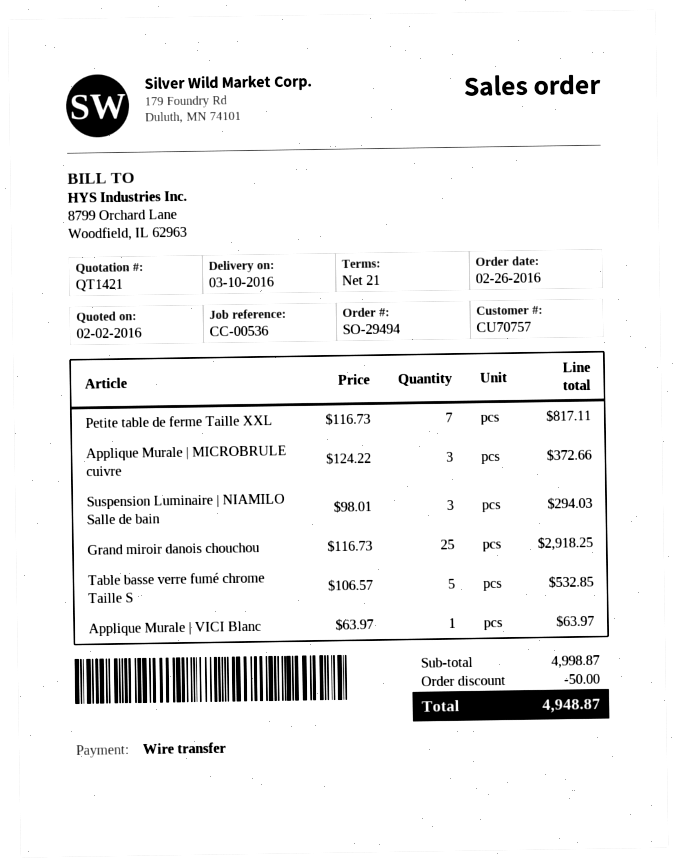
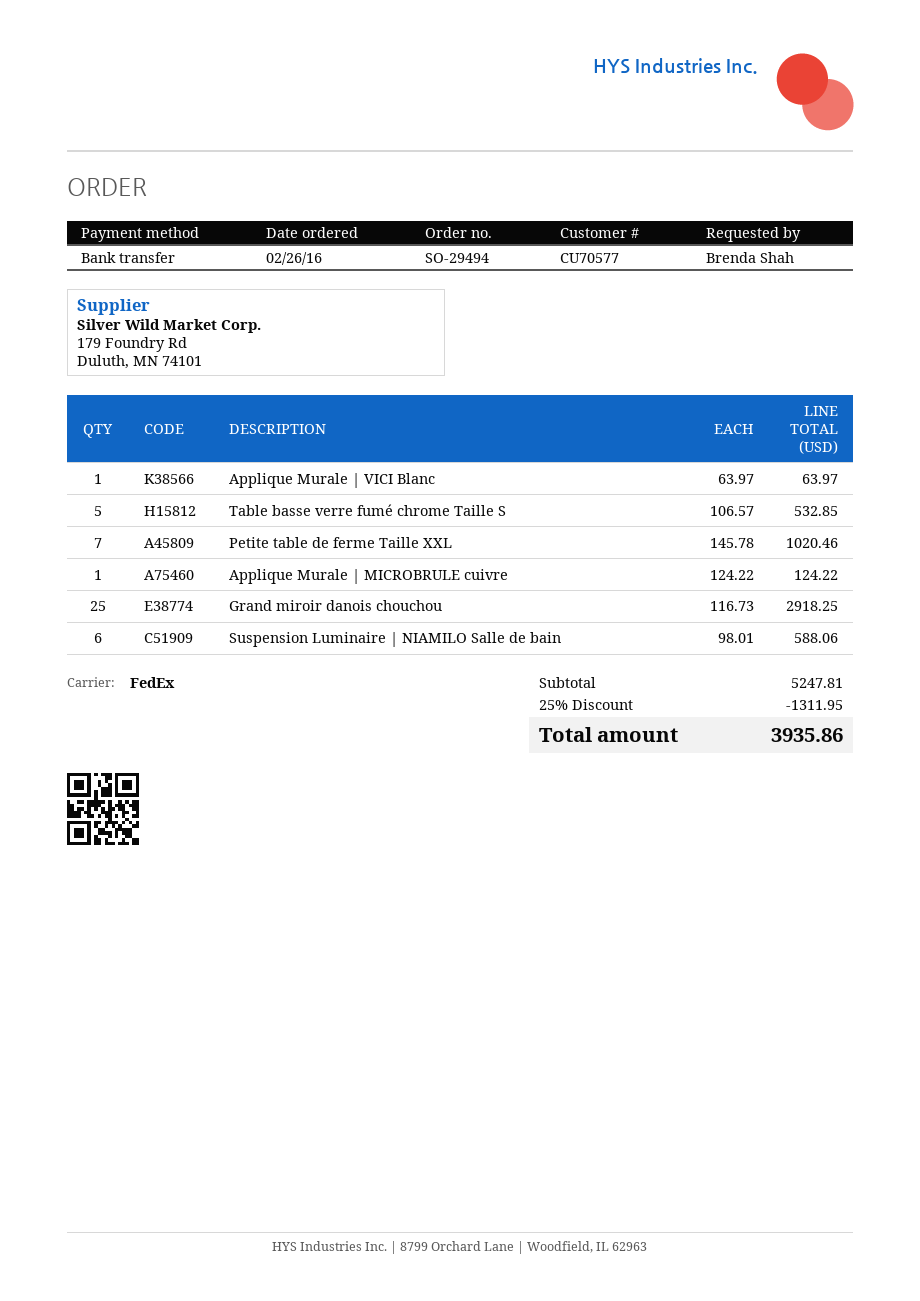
customer number: CU70757 -> CU70577
Petite table de ferme Taille XXL: 7 x 116.73 = 817.11 -> 7 x 145.78 = 1020.46
Applique Murale | MICROBRULE cuivre: 3 x 124.22 = 372.66 -> 1 x 124.22 = 124.22
Suspension Luminaire | NIAMILO Salle de bain: 3 x 98.01 = 294.03 -> 6 x 98.01 = 588.06
subtotal: 4998.87 -> 5247.81
discount: 50.00 -> 1311.95
total: 4948.87 -> 3935.86

